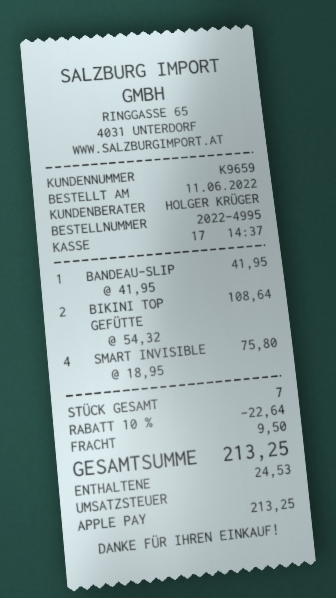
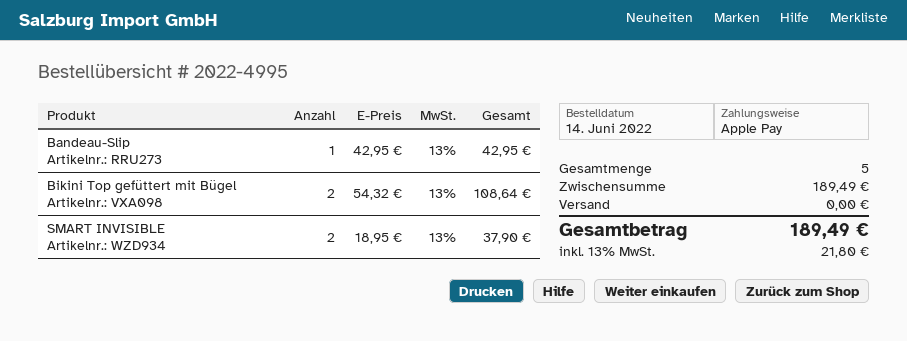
order date: 2022-06-11 -> 2022-06-14
BANDEAU-SLIP: 1 x 41.95 = 41.95 -> 1 x 42.95 = 42.95
SMART INVISIBLE: 4 x 18.95 = 75.80 -> 2 x 18.95 = 37.90
total quantity: 7 -> 5
discount: 10% = 22.64 -> none
shipping: 9.50 -> 0.00
tax: 24.53 -> 21.80
total: 213.25 -> 189.49

